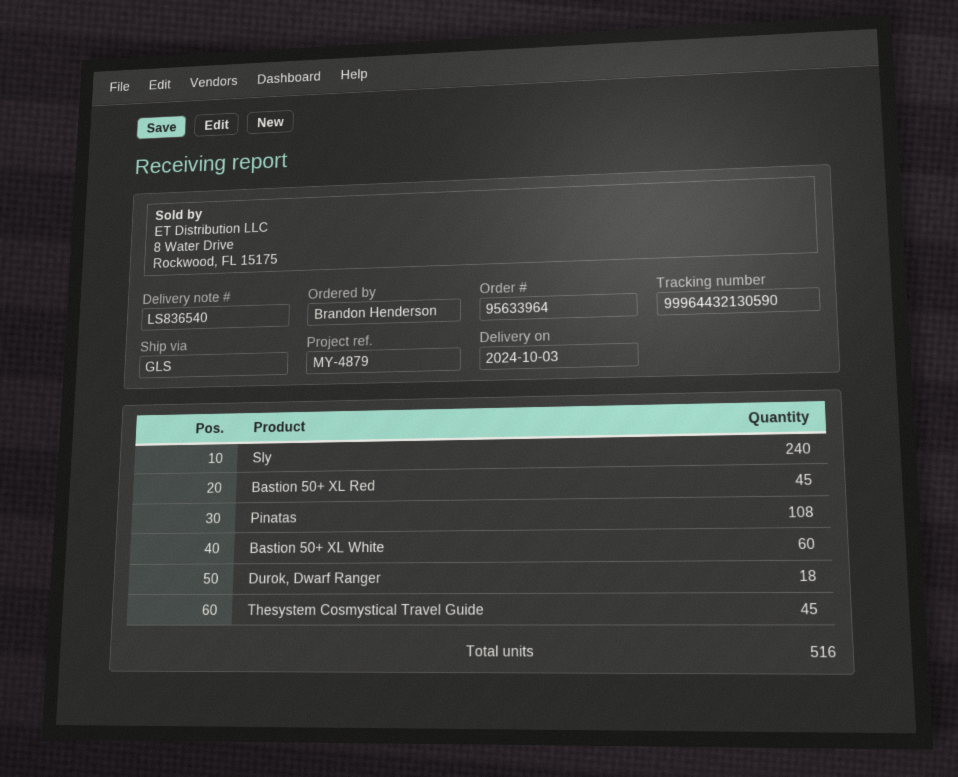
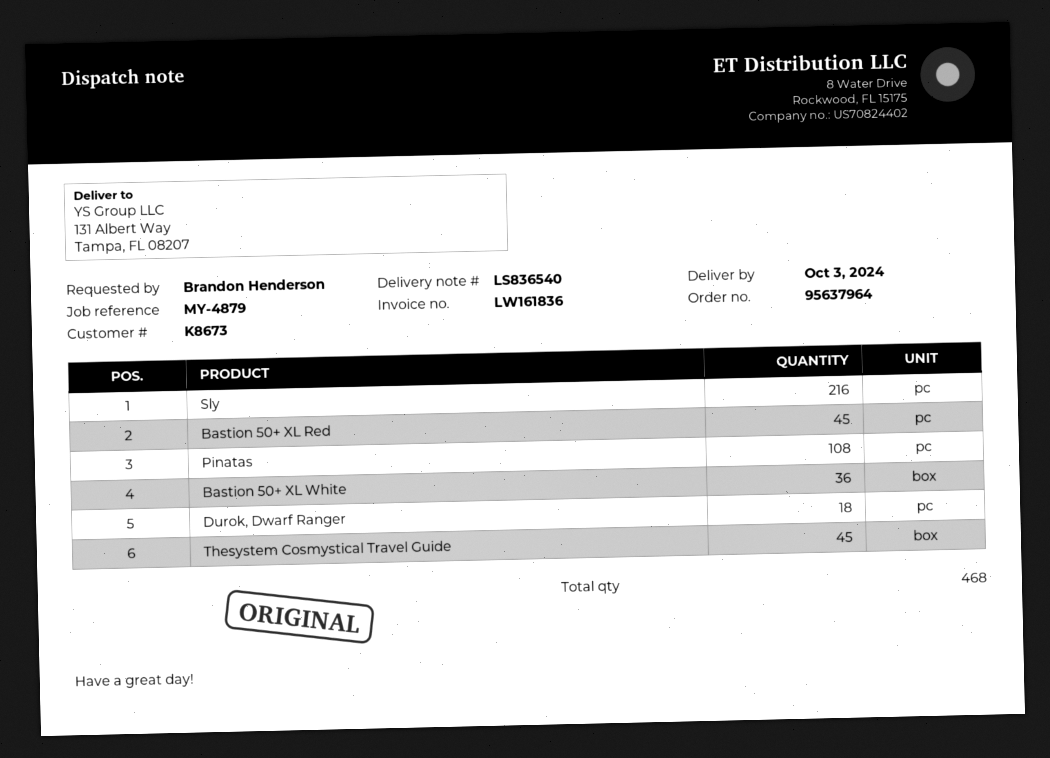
order number: 95633964 -> 95637964
Sly: 240 -> 216
Bastion 50+ XL White: 60 -> 36
total quantity: 516 -> 468

